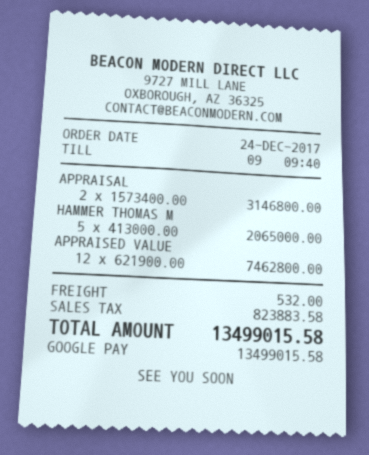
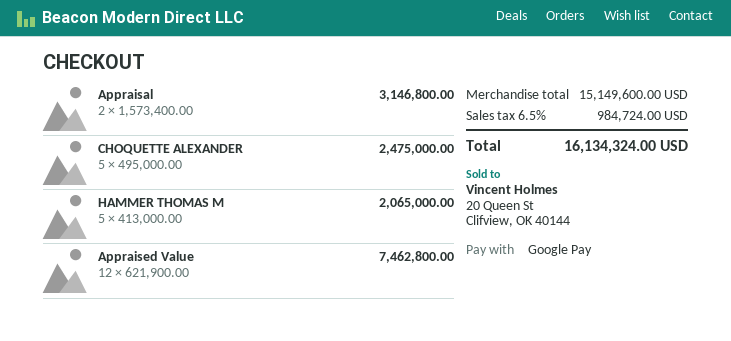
CHOQUETTE ALEXANDER: none -> 5 x 495000.00 = 2475000.00
shipping: 532.00 -> none
tax: 823883.58 -> 984724.00
total: 13499015.58 -> 16134324.00

